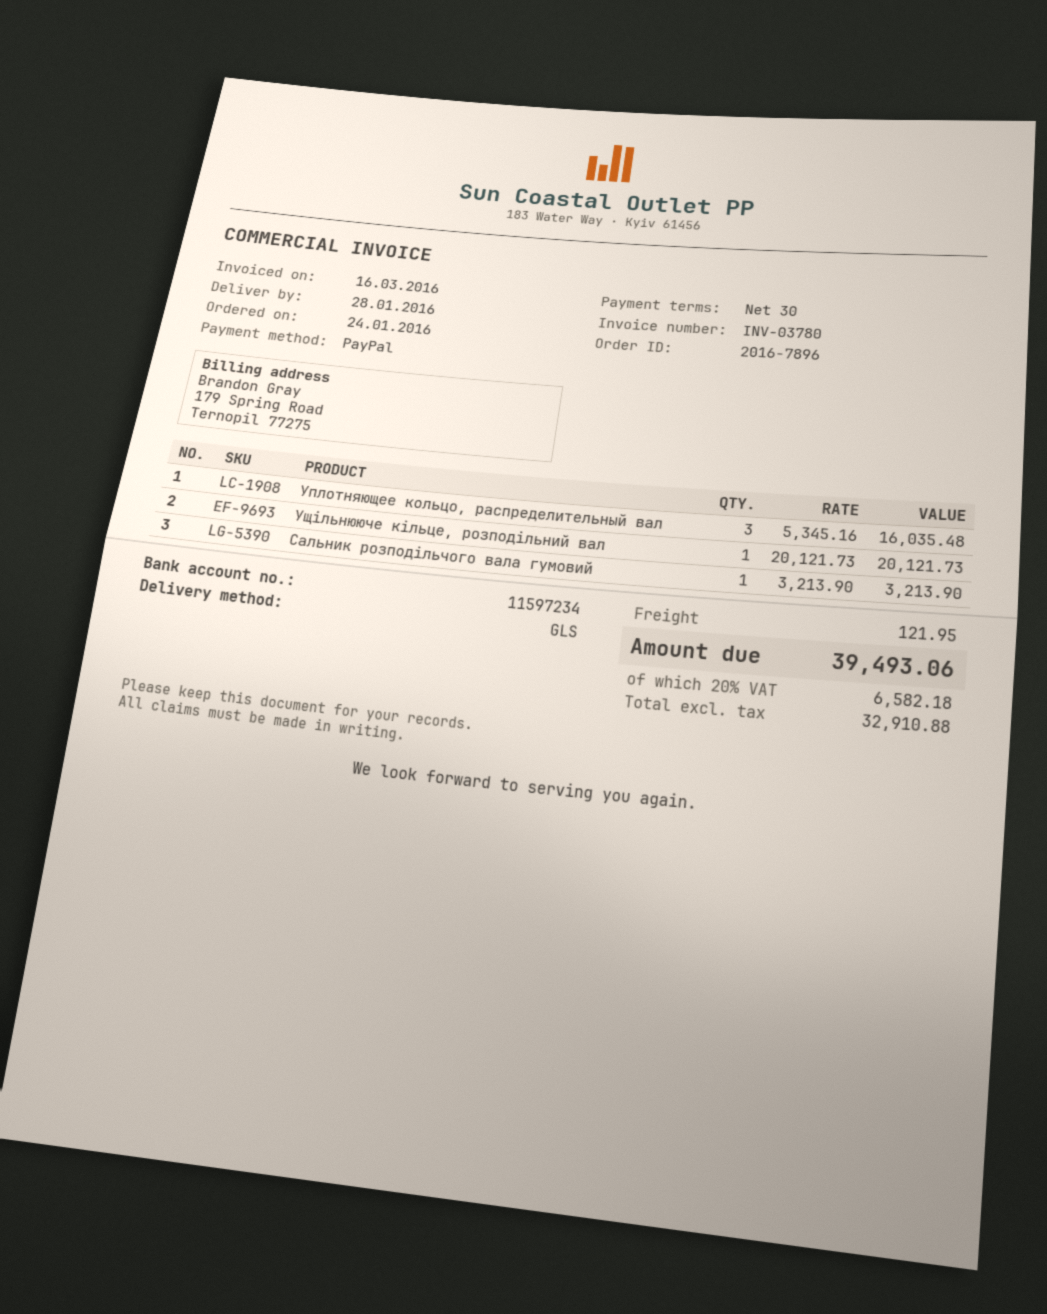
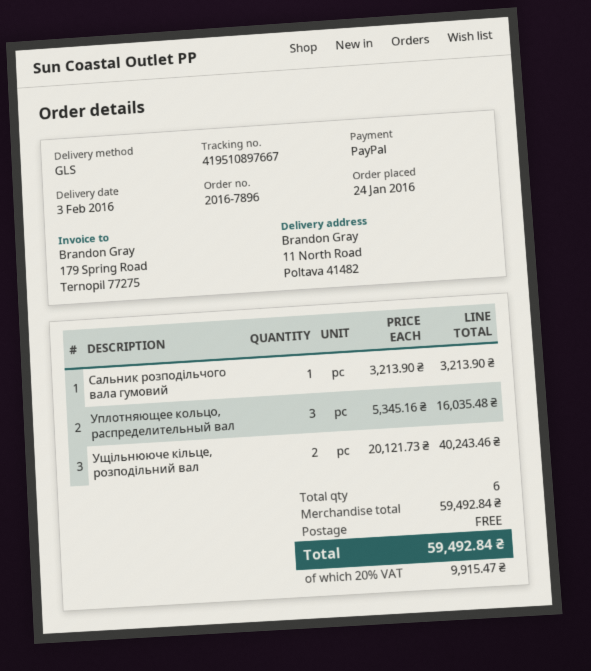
delivery date: 2016-01-28 -> 2016-02-03
Ущільнююче кільце, розподільний вал: 1 x 20121.73 = 20121.73 -> 2 x 20121.73 = 40243.46
shipping: 121.95 -> 0.00
tax: 20% = 6582.18 -> 20% = 9915.47
total: 39493.06 -> 59492.84

